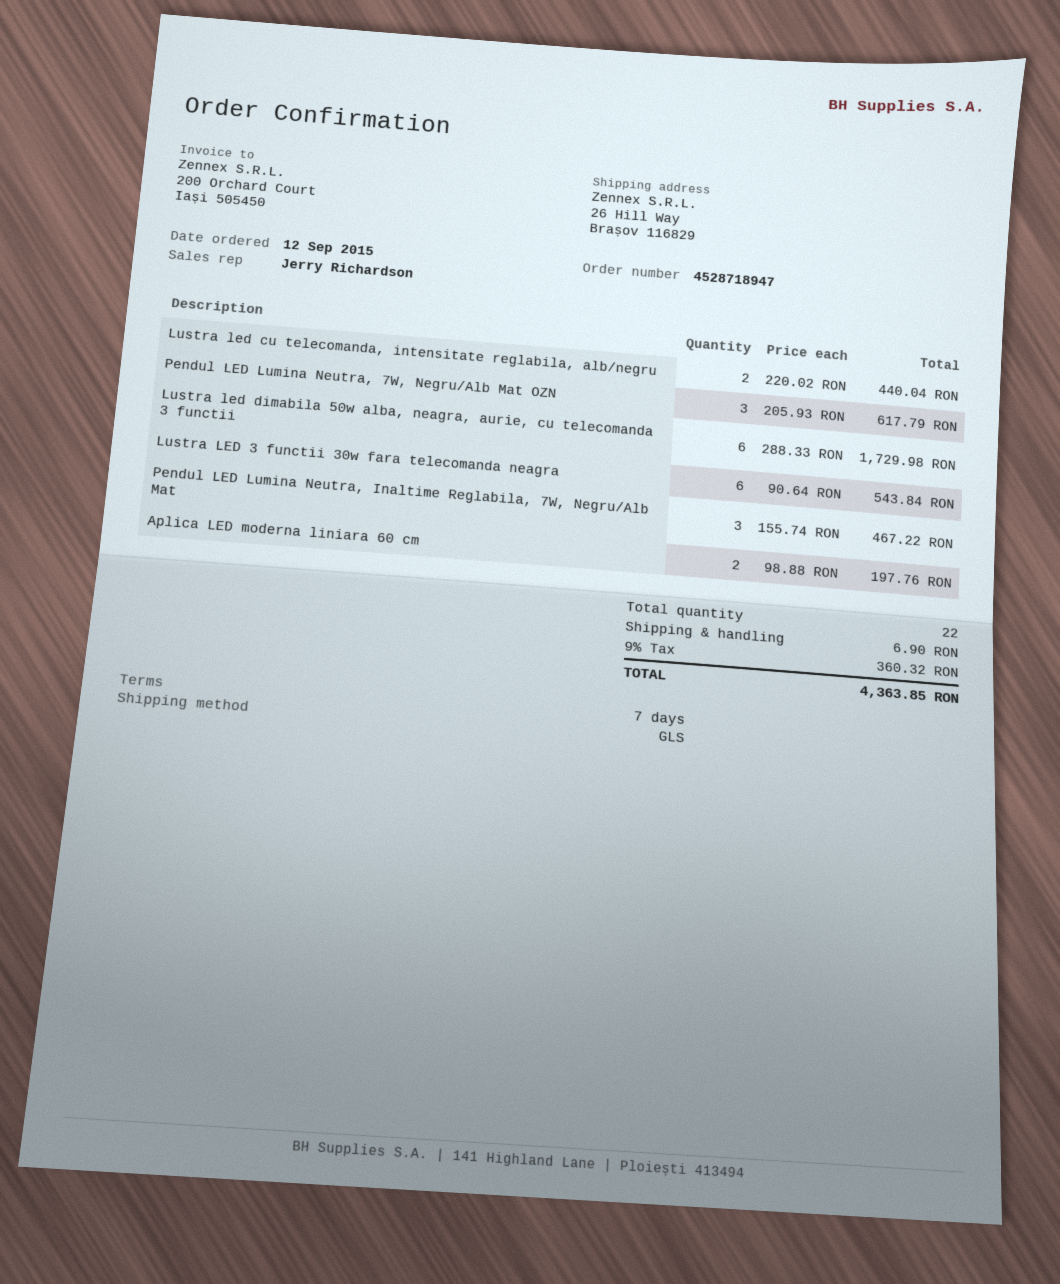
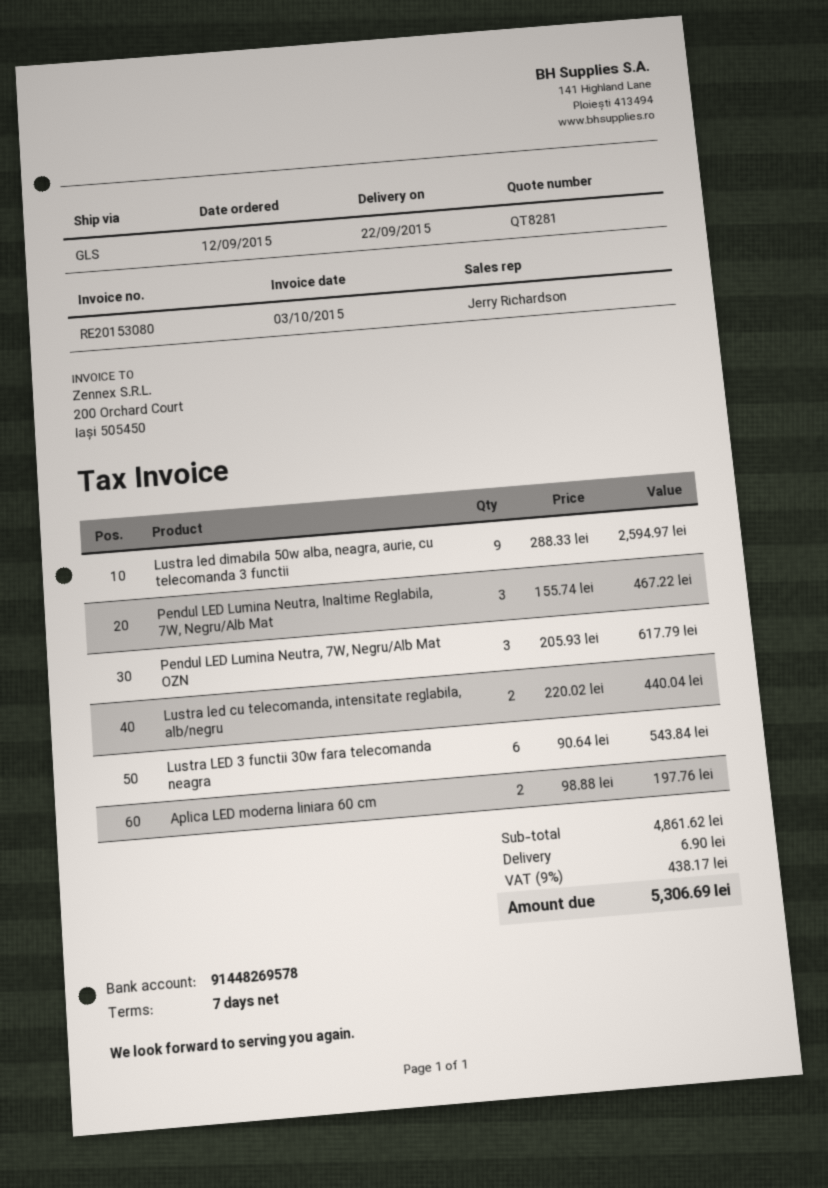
Lustra led dimabila 50w alba, neagra, aurie, cu telecomanda 3 functii: 6 x 288.33 = 1729.98 -> 9 x 288.33 = 2594.97
tax: 9% = 360.32 -> 9% = 438.17
total: 4363.85 -> 5306.69

